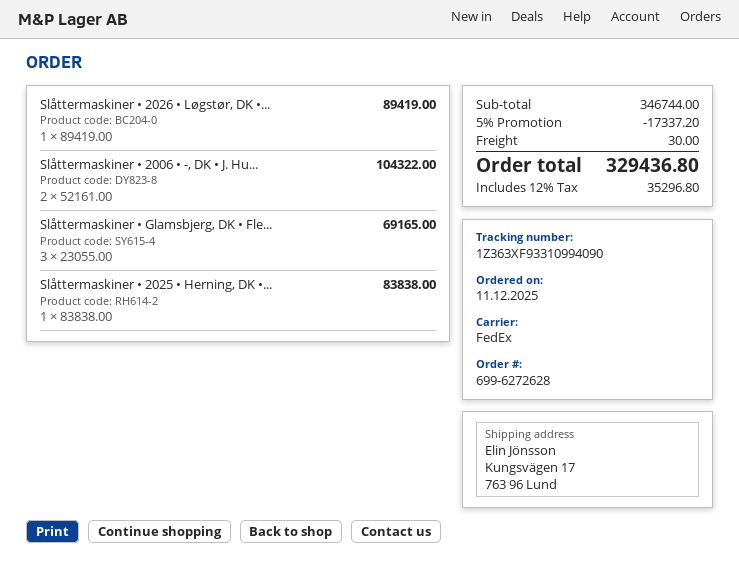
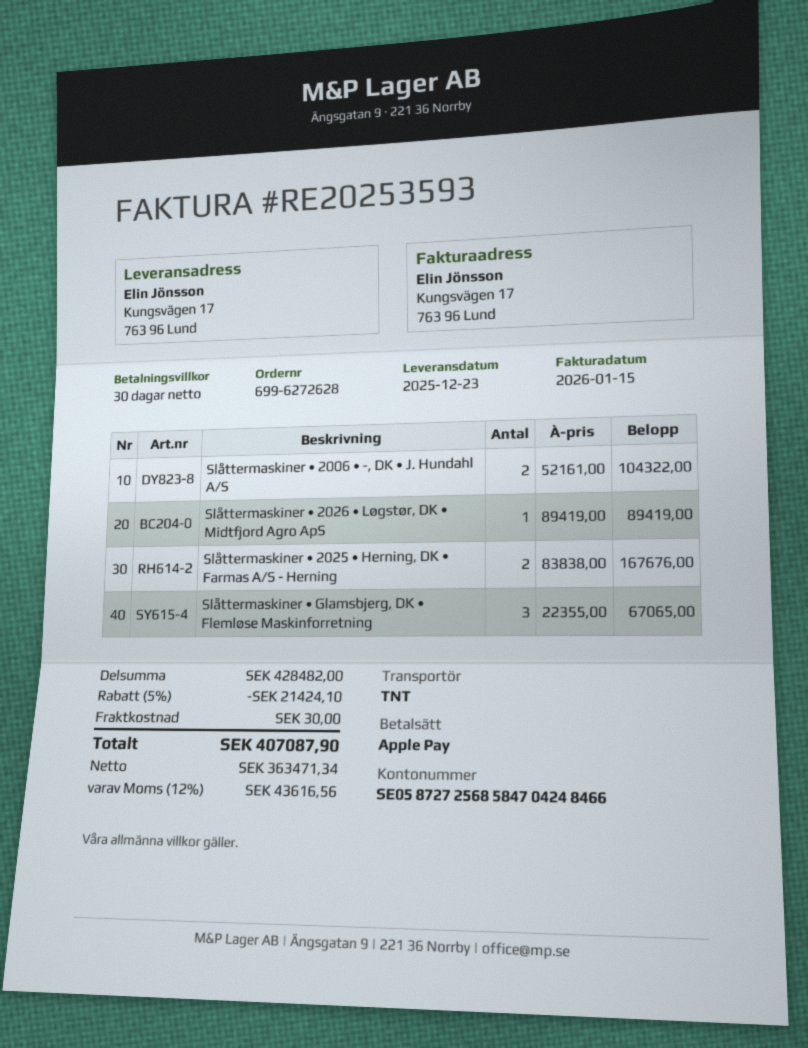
shipping method: FedEx -> TNT
Slåttermaskiner • Glamsbjerg, DK • Fle...: 3 x 23055.00 = 69165.00 -> 3 x 22355.00 = 67065.00
Slåttermaskiner • 2025 • Herning, DK •...: 1 x 83838.00 = 83838.00 -> 2 x 83838.00 = 167676.00
subtotal: 346744.00 -> 428482.00
discount: 5% = 17337.20 -> 5% = 21424.10
tax: 12% = 35296.80 -> 12% = 43616.56
total: 329436.80 -> 407087.90

